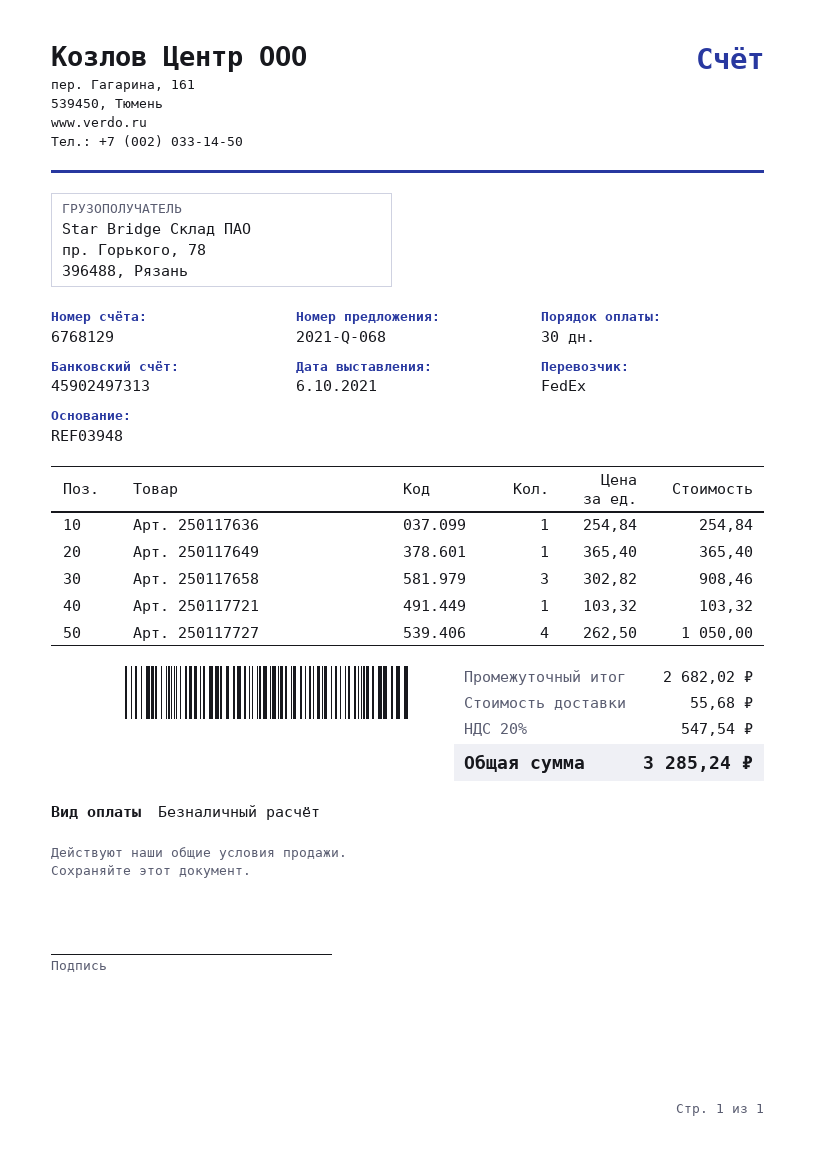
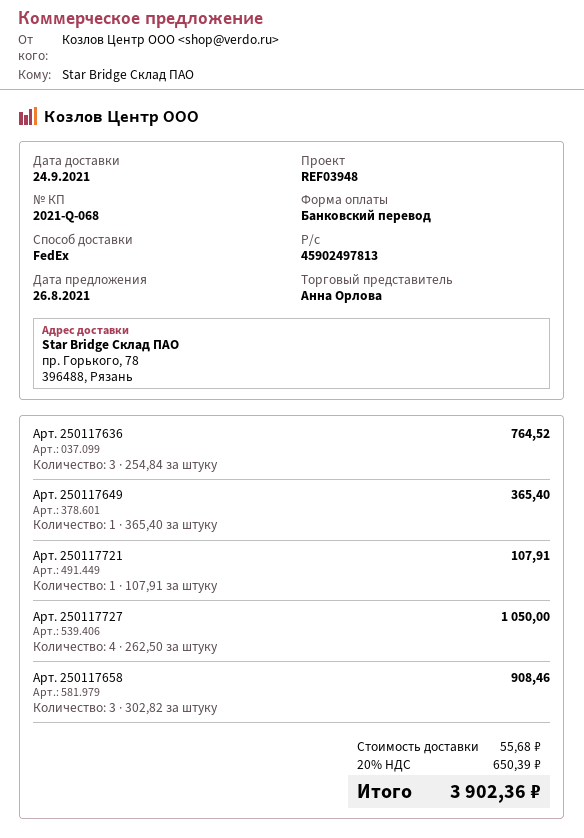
bank account: 45902497313 -> 45902497813
Арт. 250117636: 1 x 254.84 = 254.84 -> 3 x 254.84 = 764.52
Арт. 250117721: 1 x 103.32 = 103.32 -> 1 x 107.91 = 107.91
tax: 20% = 547.54 -> 20% = 650.39
total: 3285.24 -> 3902.36

